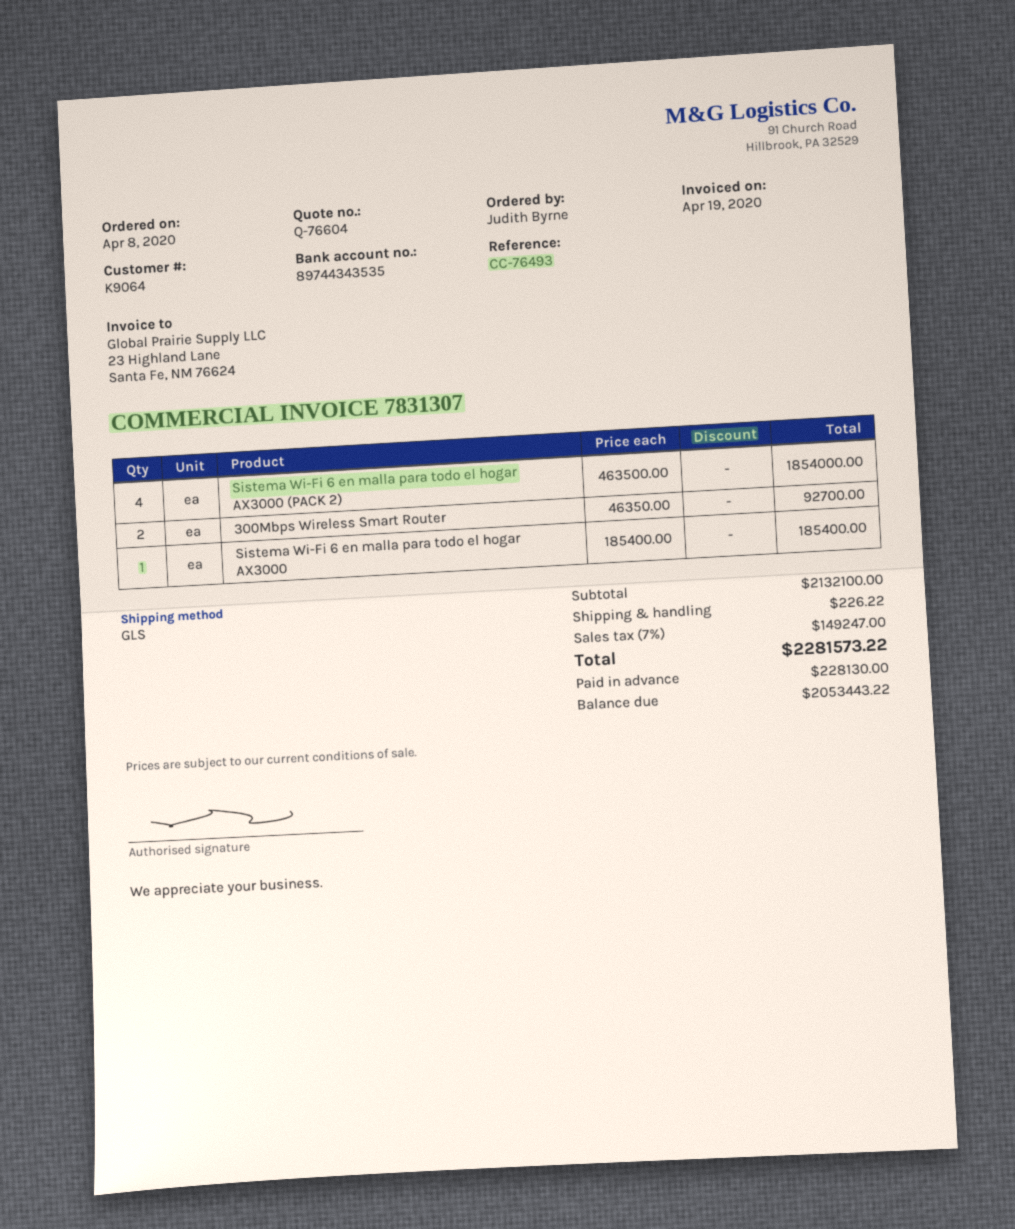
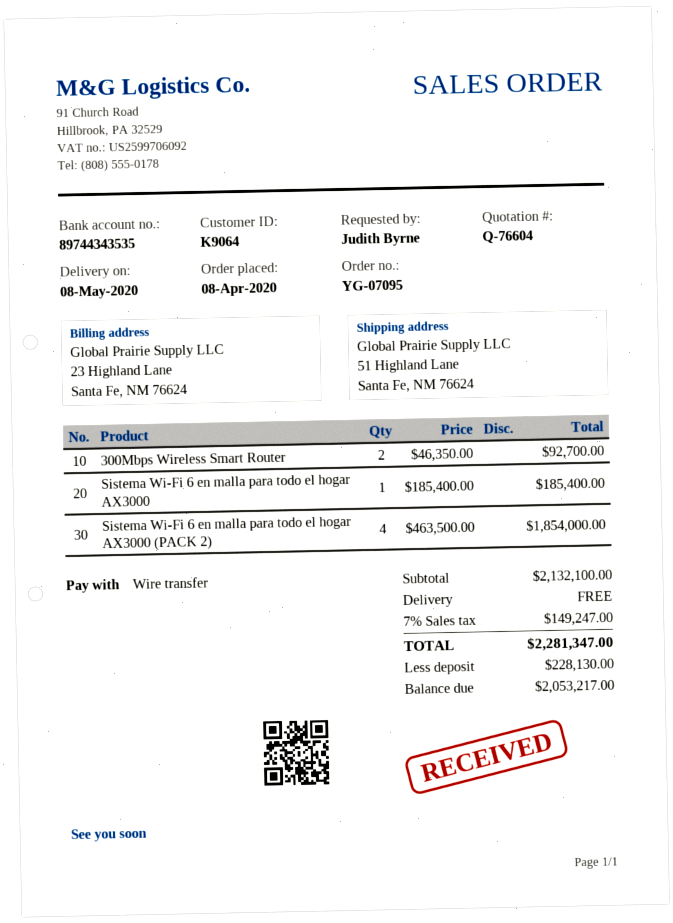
shipping: 226.22 -> 0.00
total: 2281573.22 -> 2281347.00
balance: 2053443.22 -> 2053217.00

